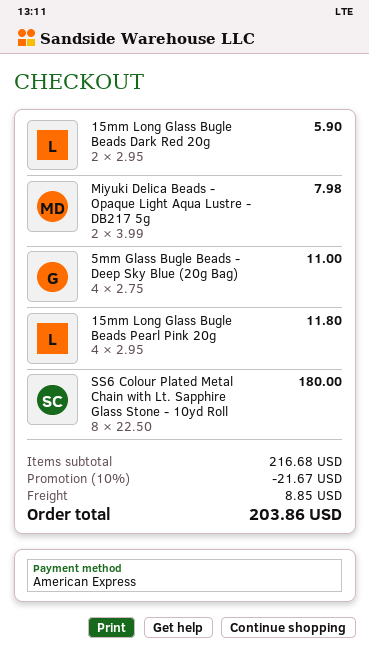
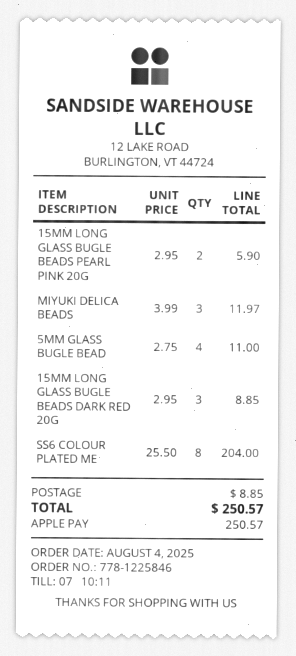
payment method: American Express -> Apple Pay
15mm Long Glass Bugle Beads Dark Red 20g: 2 x 2.95 = 5.90 -> 3 x 2.95 = 8.85
Miyuki Delica Beads - Opaque Light Aqua Lustre - DB217 5g: 2 x 3.99 = 7.98 -> 3 x 3.99 = 11.97
15mm Long Glass Bugle Beads Pearl Pink 20g: 4 x 2.95 = 11.80 -> 2 x 2.95 = 5.90
SS6 Colour Plated Metal Chain with Lt. Sapphire Glass Stone - 10yd Roll: 8 x 22.50 = 180.00 -> 8 x 25.50 = 204.00
discount: 10% = 21.67 -> none
total: 203.86 -> 250.57

